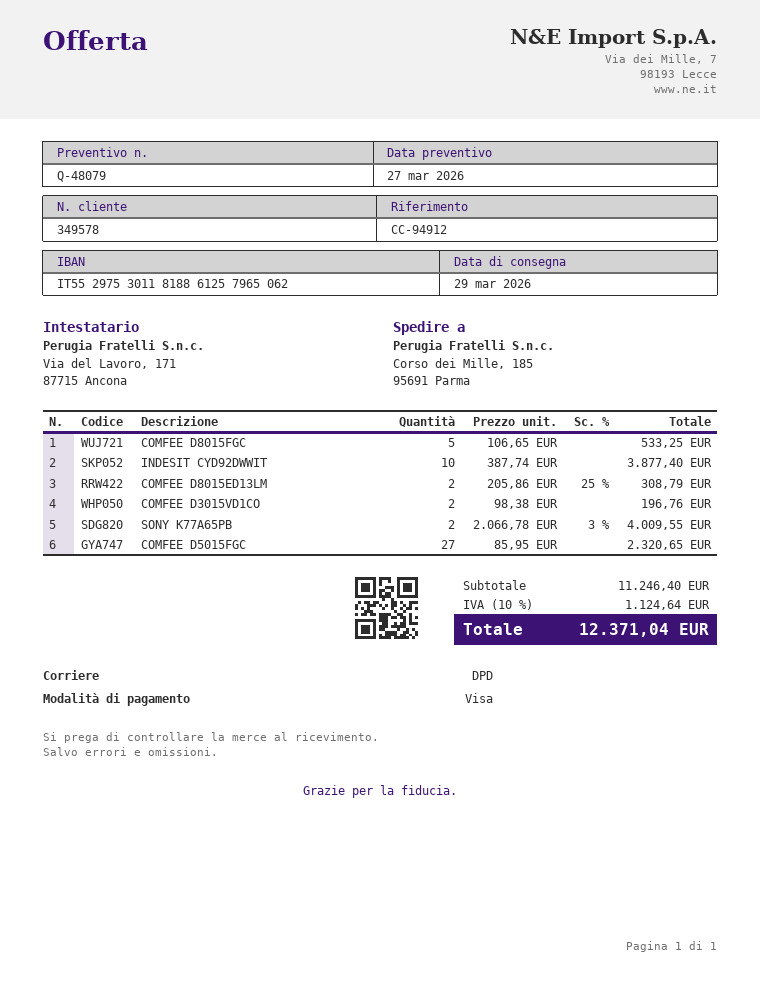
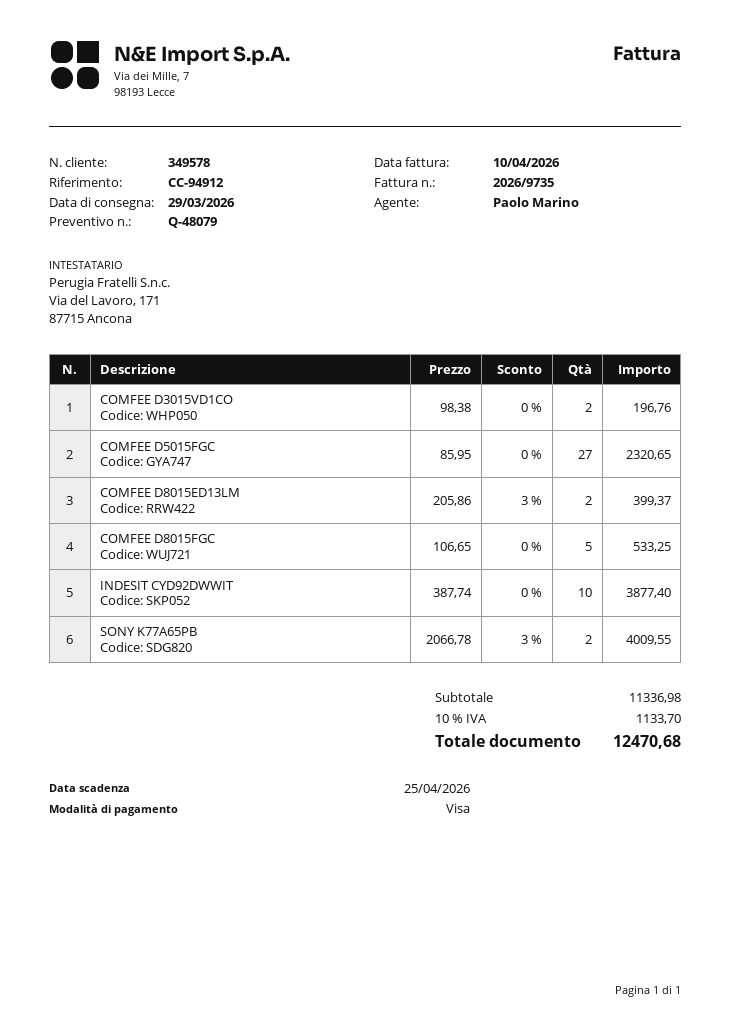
COMFEE D8015ED13LM: 2 x 205.86 - 25% = 308.79 -> 2 x 205.86 - 3% = 399.37
subtotal: 11246.40 -> 11336.98
tax: 10% = 1124.64 -> 10% = 1133.70
total: 12371.04 -> 12470.68

